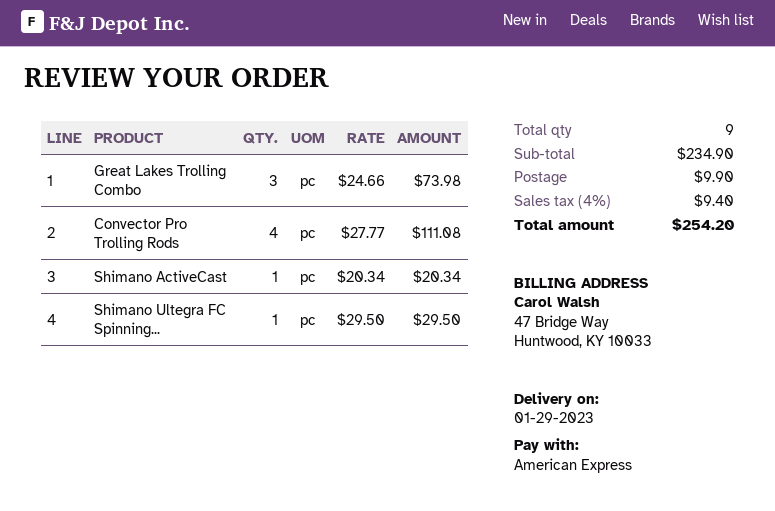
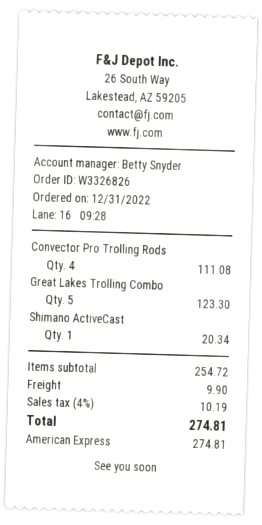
Great Lakes Trolling Combo: 3 for 73.98 -> 5 for 123.30
Shimano Ultegra FC Spinning...: 1 for 29.50 -> none
subtotal: 234.90 -> 254.72
tax: 4% = 9.40 -> 4% = 10.19
total: 254.20 -> 274.81

